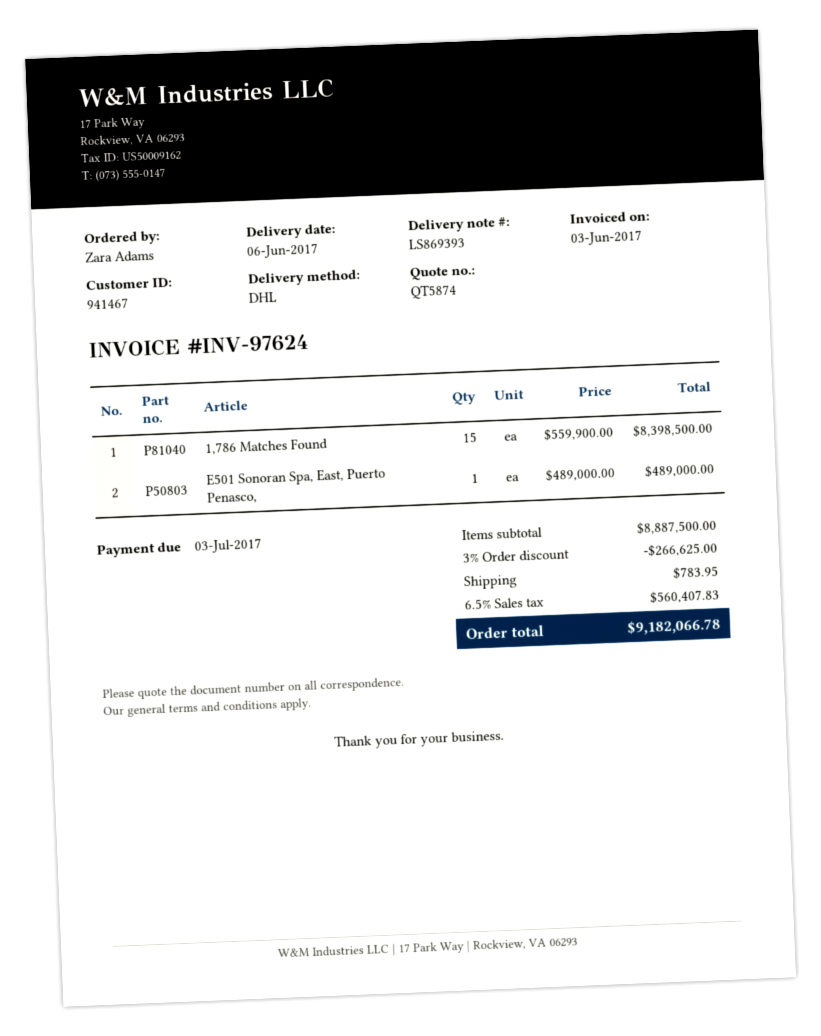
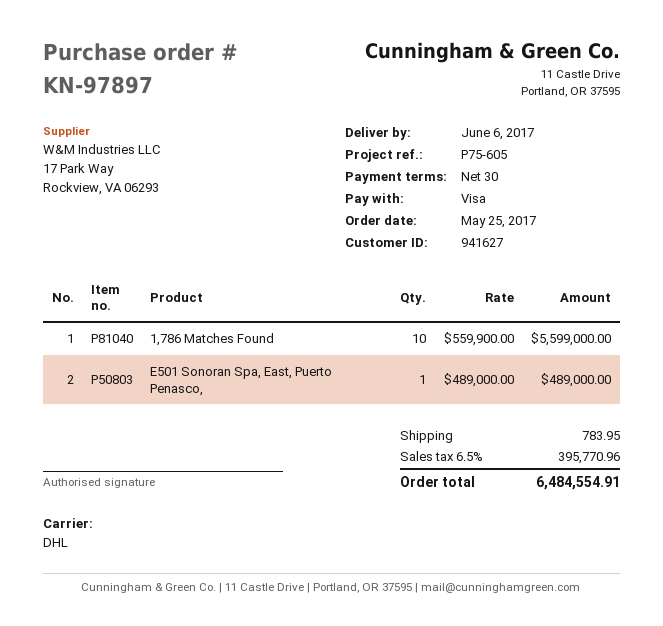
customer number: 941467 -> 941627
1,786 Matches Found: 15 x 559900.00 = 8398500.00 -> 10 x 559900.00 = 5599000.00
discount: 3% = 266625.00 -> none
tax: 6.5% = 560407.83 -> 6.5% = 395770.96
total: 9182066.78 -> 6484554.91

